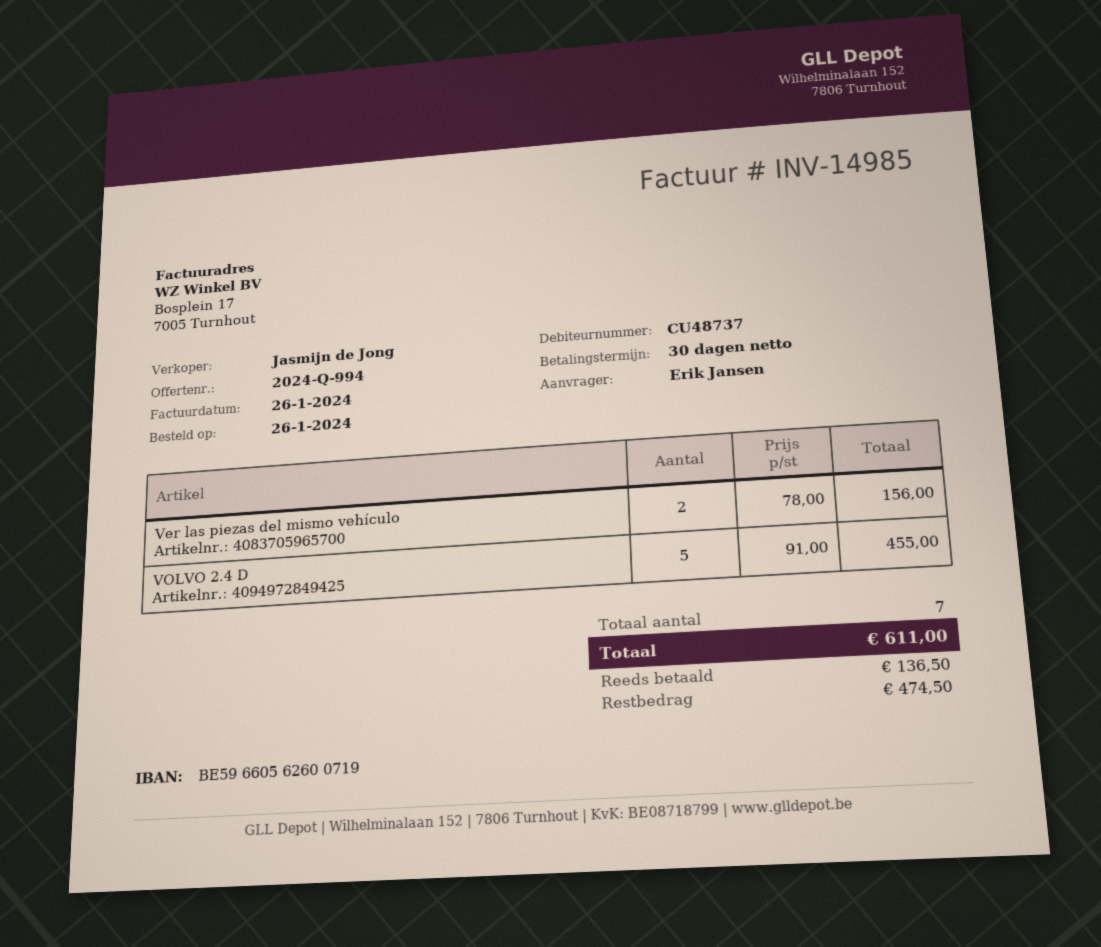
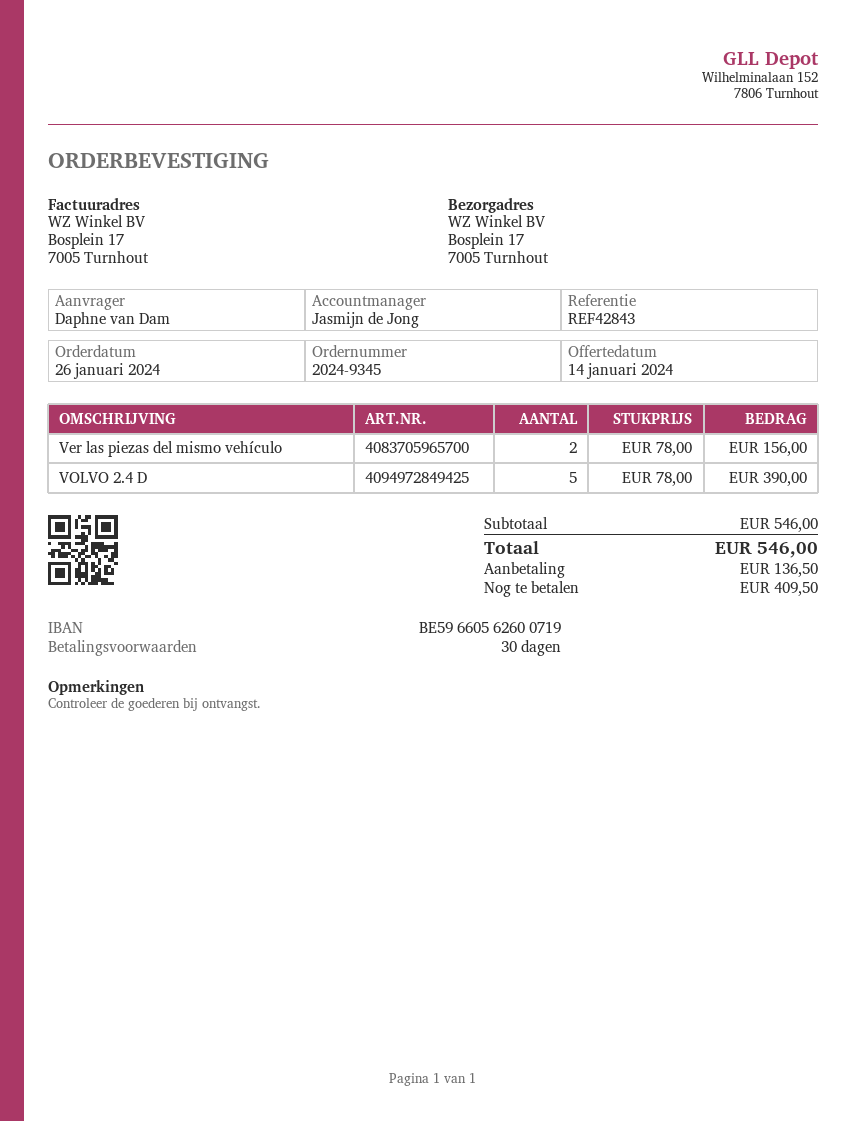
ordered by: Erik Jansen -> Daphne van Dam
VOLVO 2.4 D: 5 x 91.00 = 455.00 -> 5 x 78.00 = 390.00
total: 611.00 -> 546.00
balance: 474.50 -> 409.50

